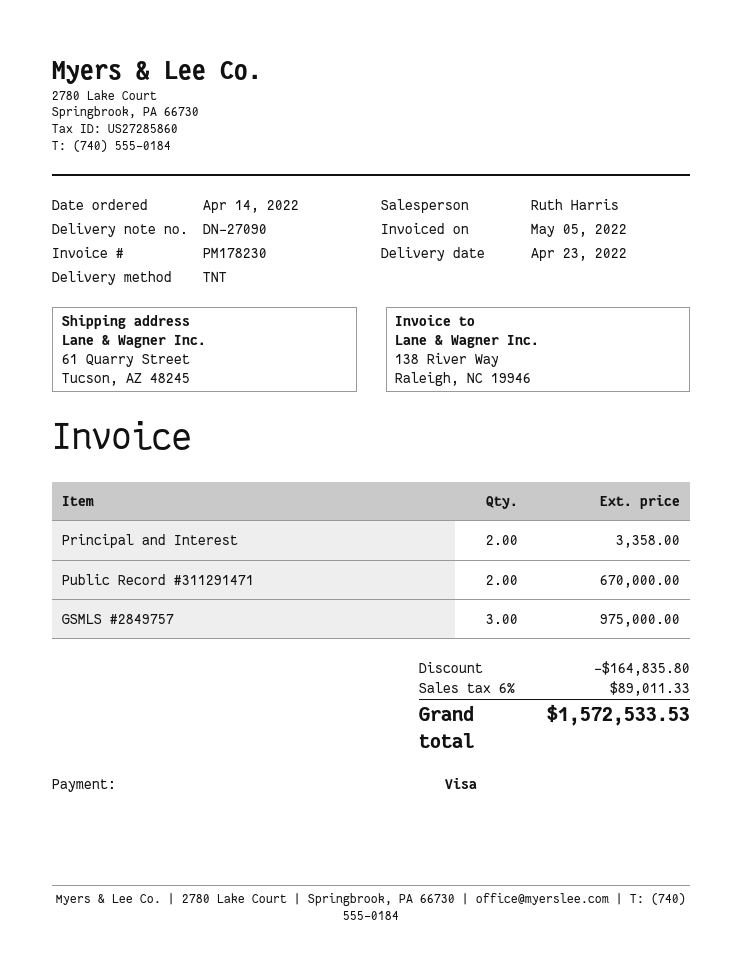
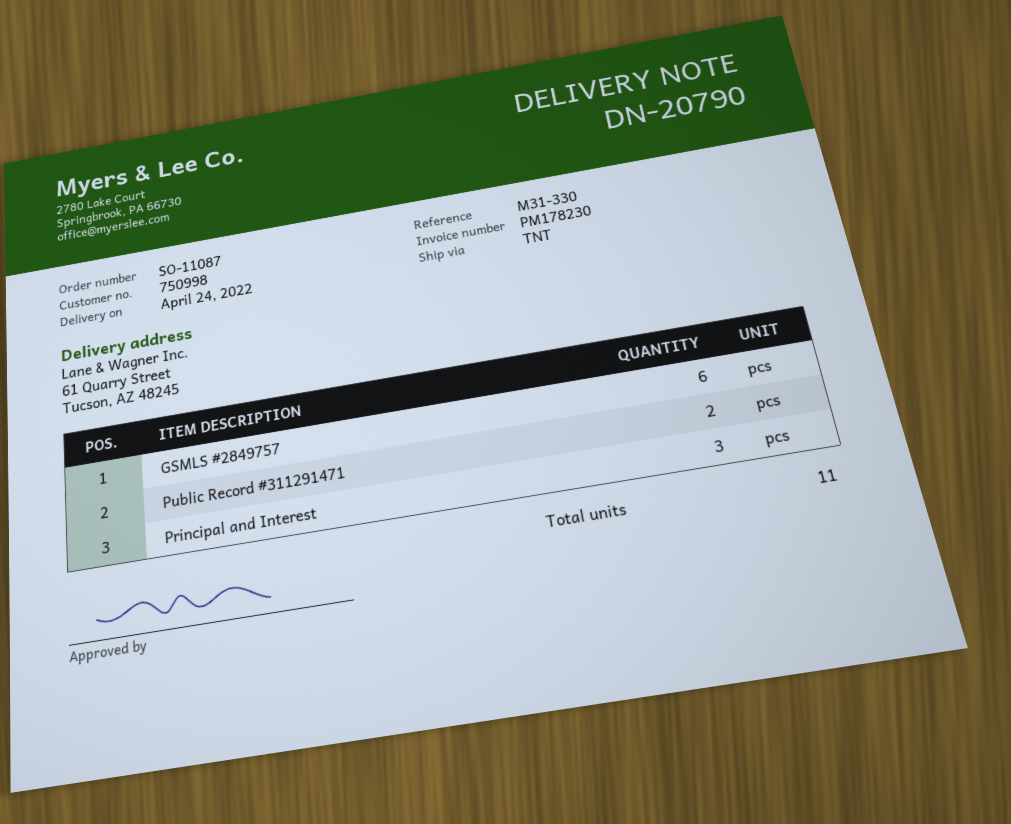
delivery note number: DN-27090 -> DN-20790
delivery date: 2022-04-23 -> 2022-04-24
Principal and Interest: 2 -> 3
GSMLS #2849757: 3 -> 6

